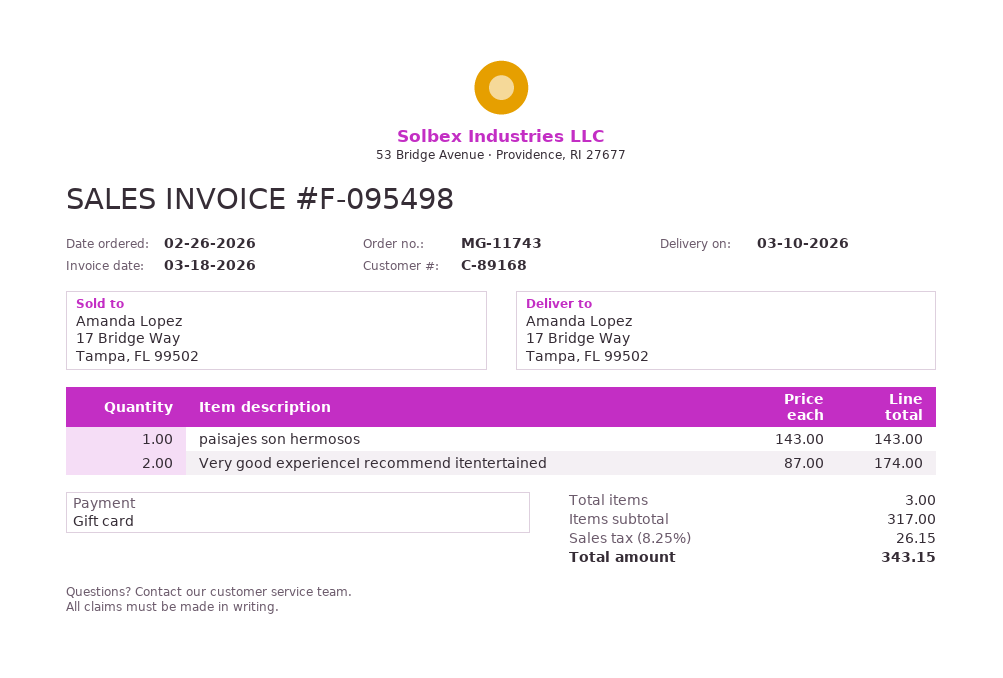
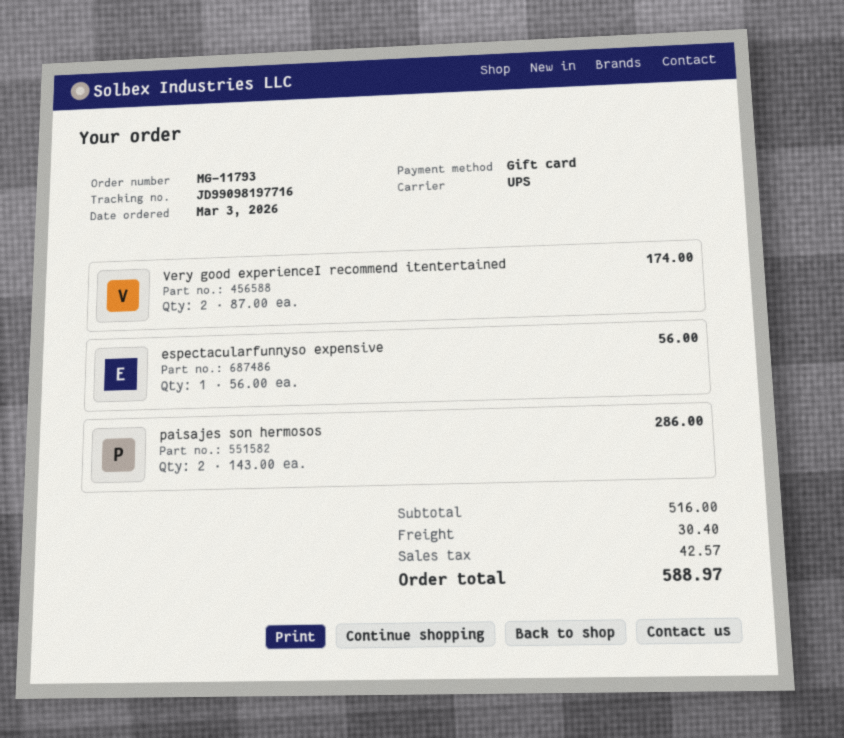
order number: MG-11743 -> MG-11793
order date: 2026-02-26 -> 2026-03-03
paisajes son hermosos: 1 x 143.00 = 143.00 -> 2 x 143.00 = 286.00
espectacularfunnyso expensive: none -> 1 x 56.00 = 56.00
subtotal: 317.00 -> 516.00
shipping: none -> 30.40
tax: 26.15 -> 42.57
total: 343.15 -> 588.97

